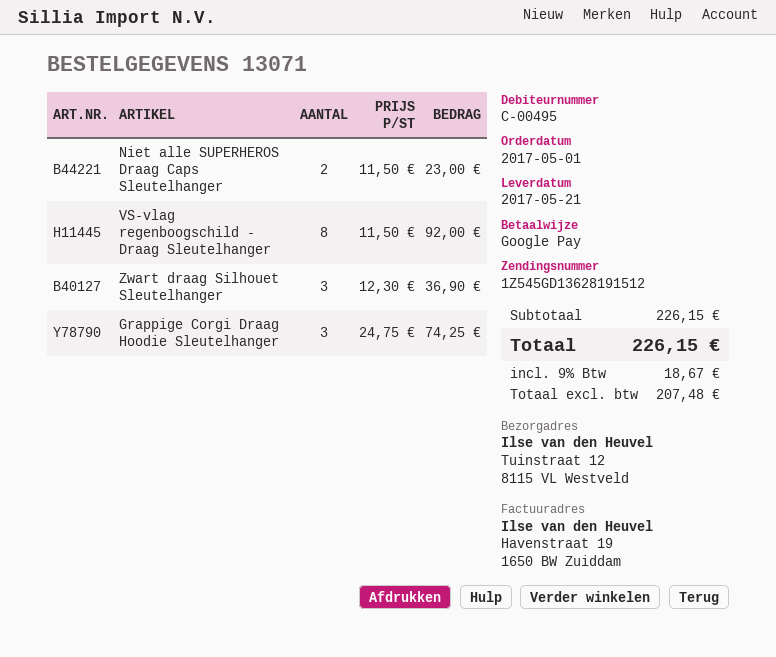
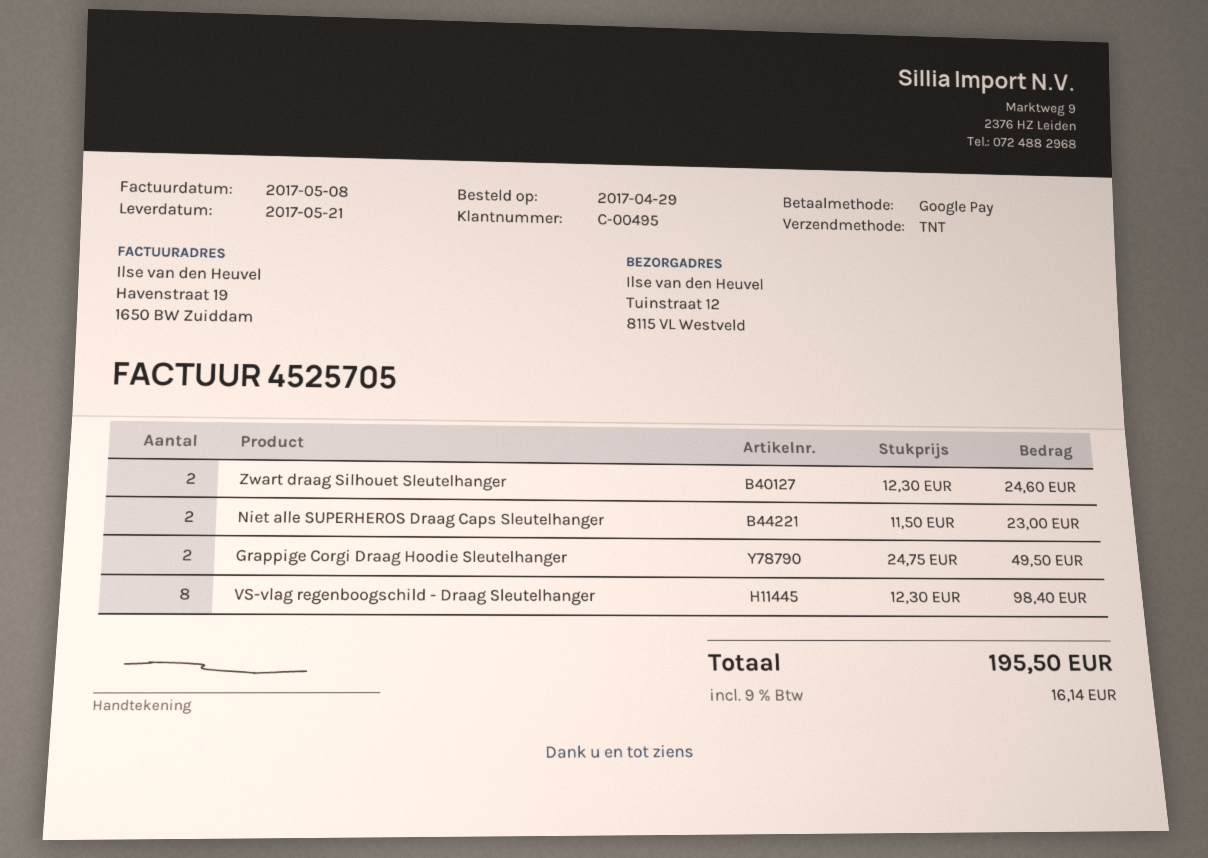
order date: 2017-05-01 -> 2017-04-29
VS-vlag regenboogschild - Draag Sleutelhanger: 8 x 11.50 = 92.00 -> 8 x 12.30 = 98.40
Zwart draag Silhouet Sleutelhanger: 3 x 12.30 = 36.90 -> 2 x 12.30 = 24.60
Grappige Corgi Draag Hoodie Sleutelhanger: 3 x 24.75 = 74.25 -> 2 x 24.75 = 49.50
tax: 9% = 18.67 -> 9% = 16.14
total: 226.15 -> 195.50

